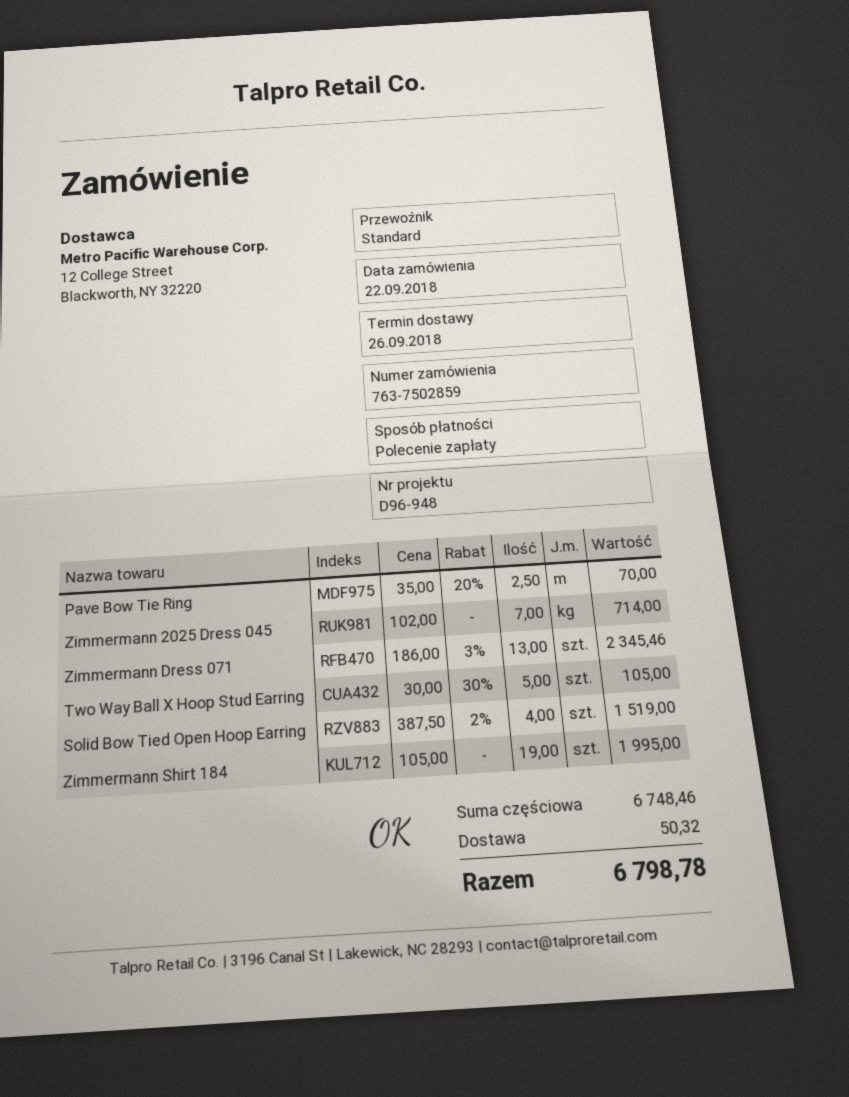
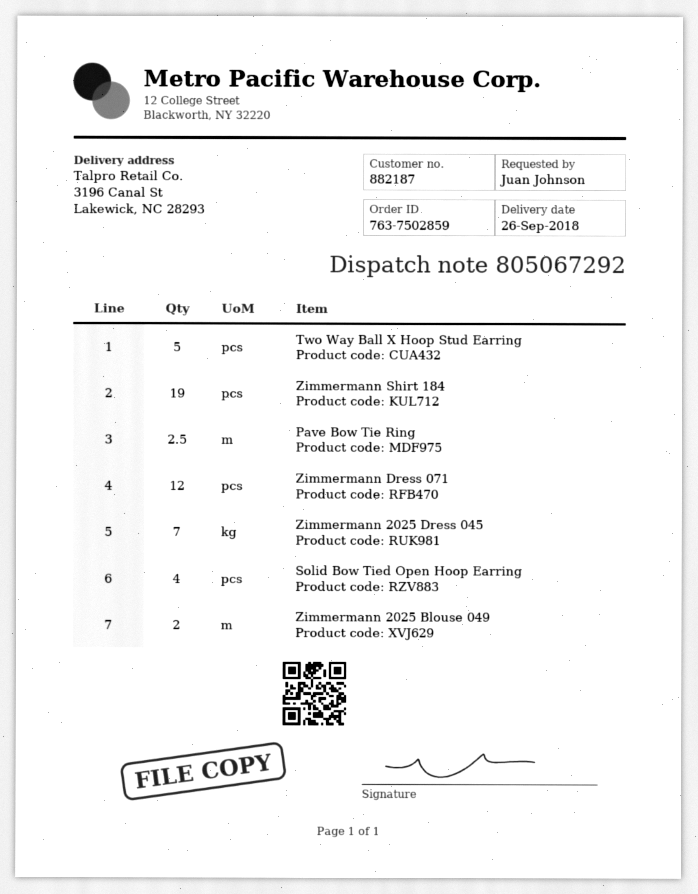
Zimmermann Dress 071: 13 -> 12
Zimmermann 2025 Blouse 049: none -> 2

